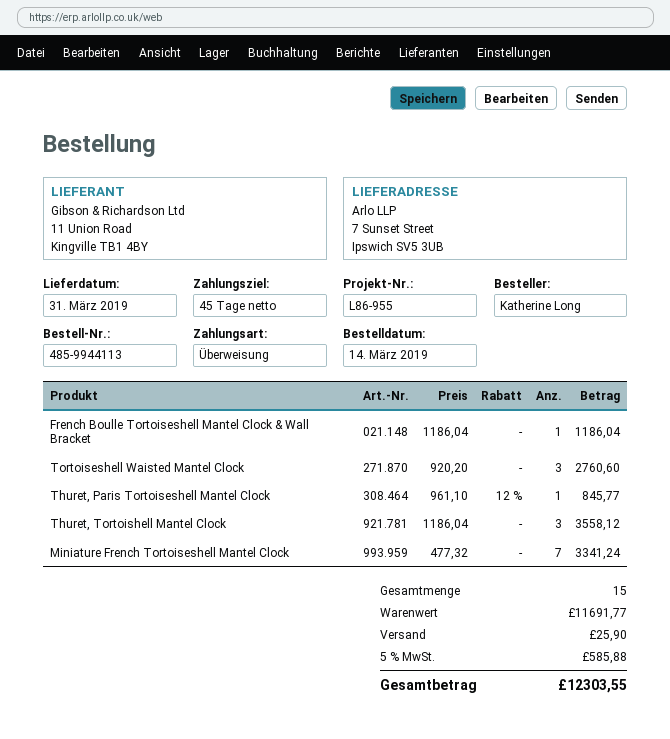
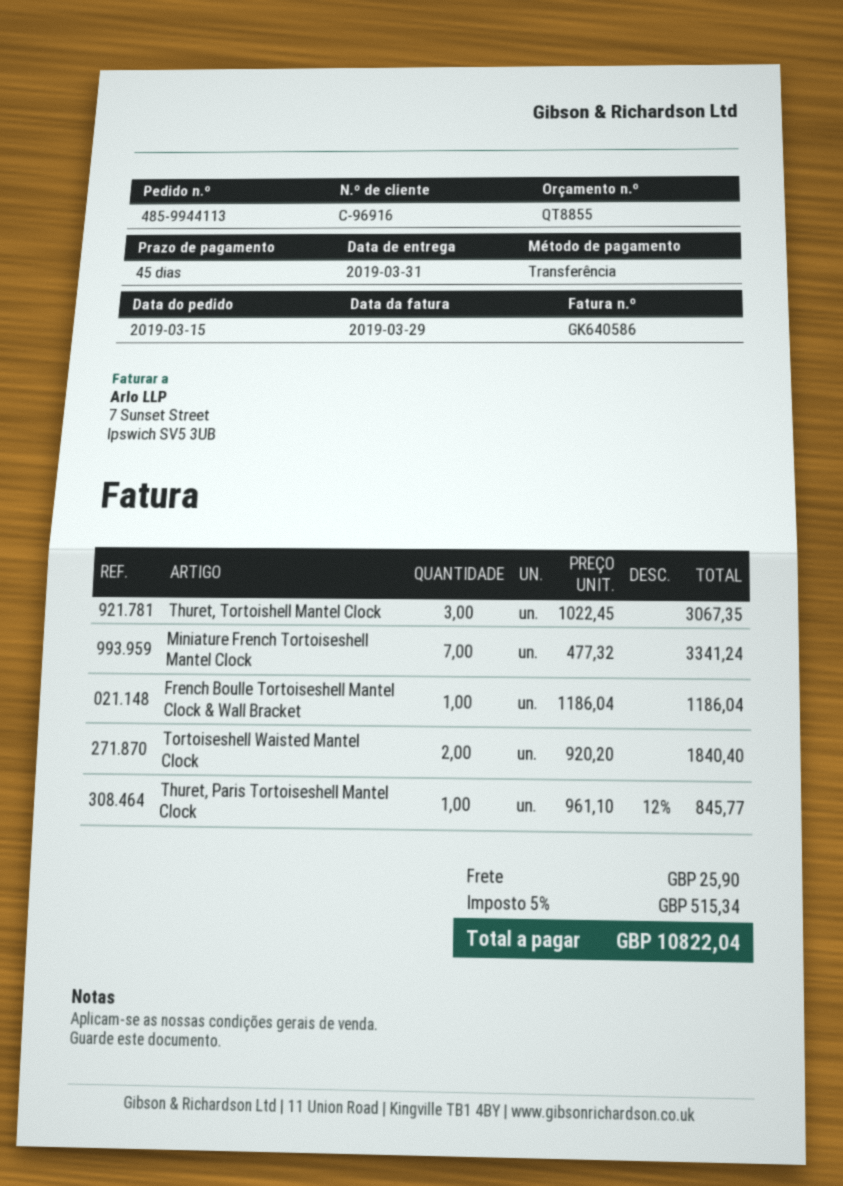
order date: 2019-03-14 -> 2019-03-15
Tortoiseshell Waisted Mantel Clock: 3 x 920.20 = 2760.60 -> 2 x 920.20 = 1840.40
Thuret, Tortoishell Mantel Clock: 3 x 1186.04 = 3558.12 -> 3 x 1022.45 = 3067.35
tax: 5% = 585.88 -> 5% = 515.34
total: 12303.55 -> 10822.04

